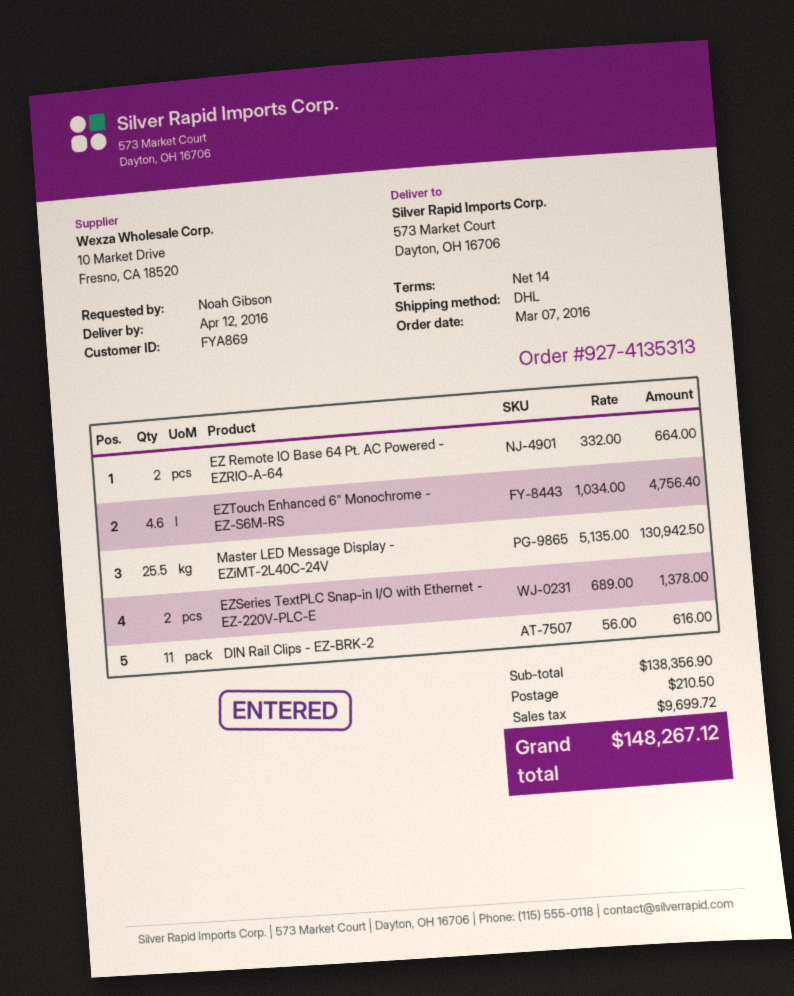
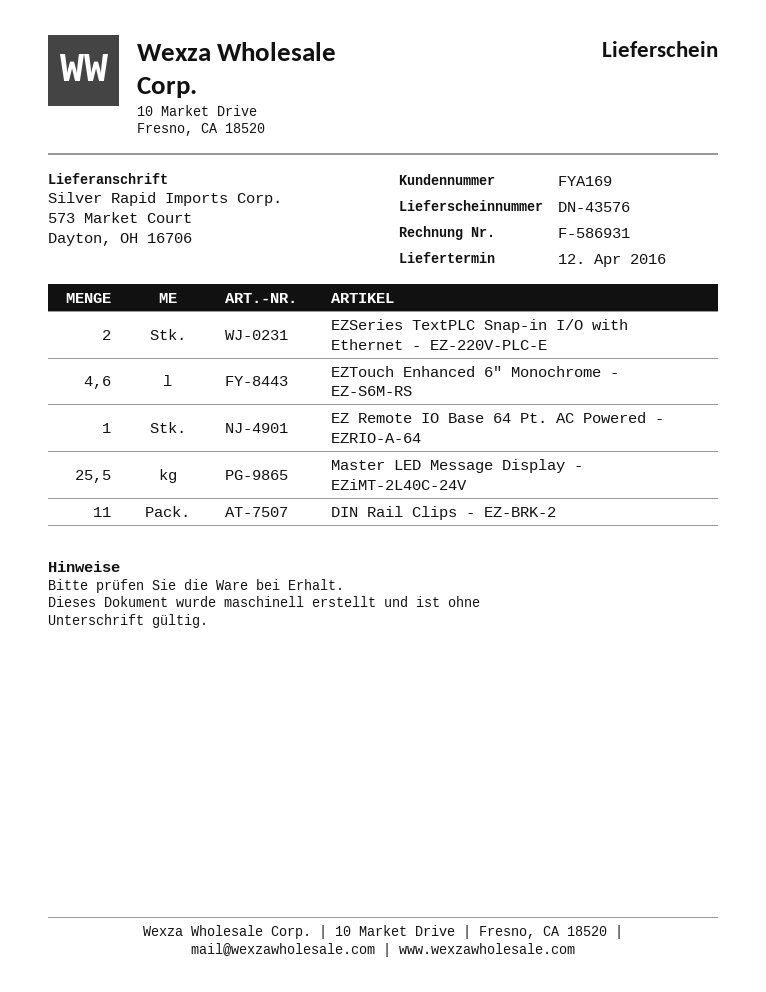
customer number: FYA869 -> FYA169
EZ Remote IO Base 64 Pt. AC Powered - EZRIO-A-64: 2 -> 1

